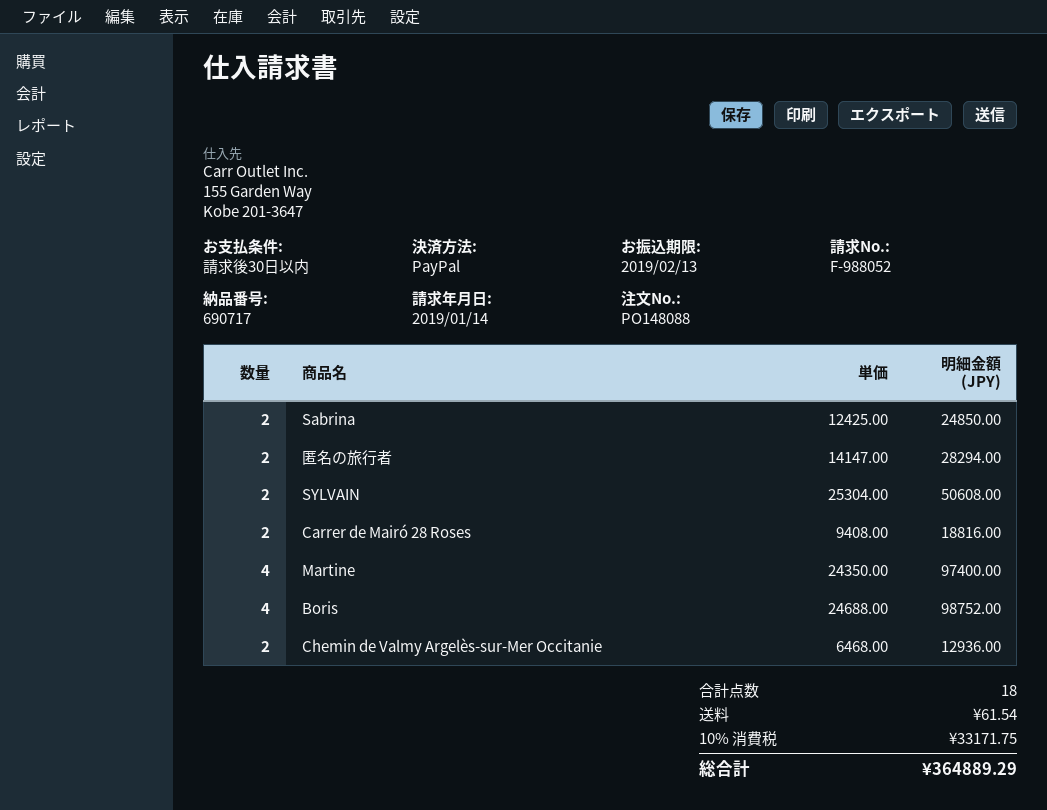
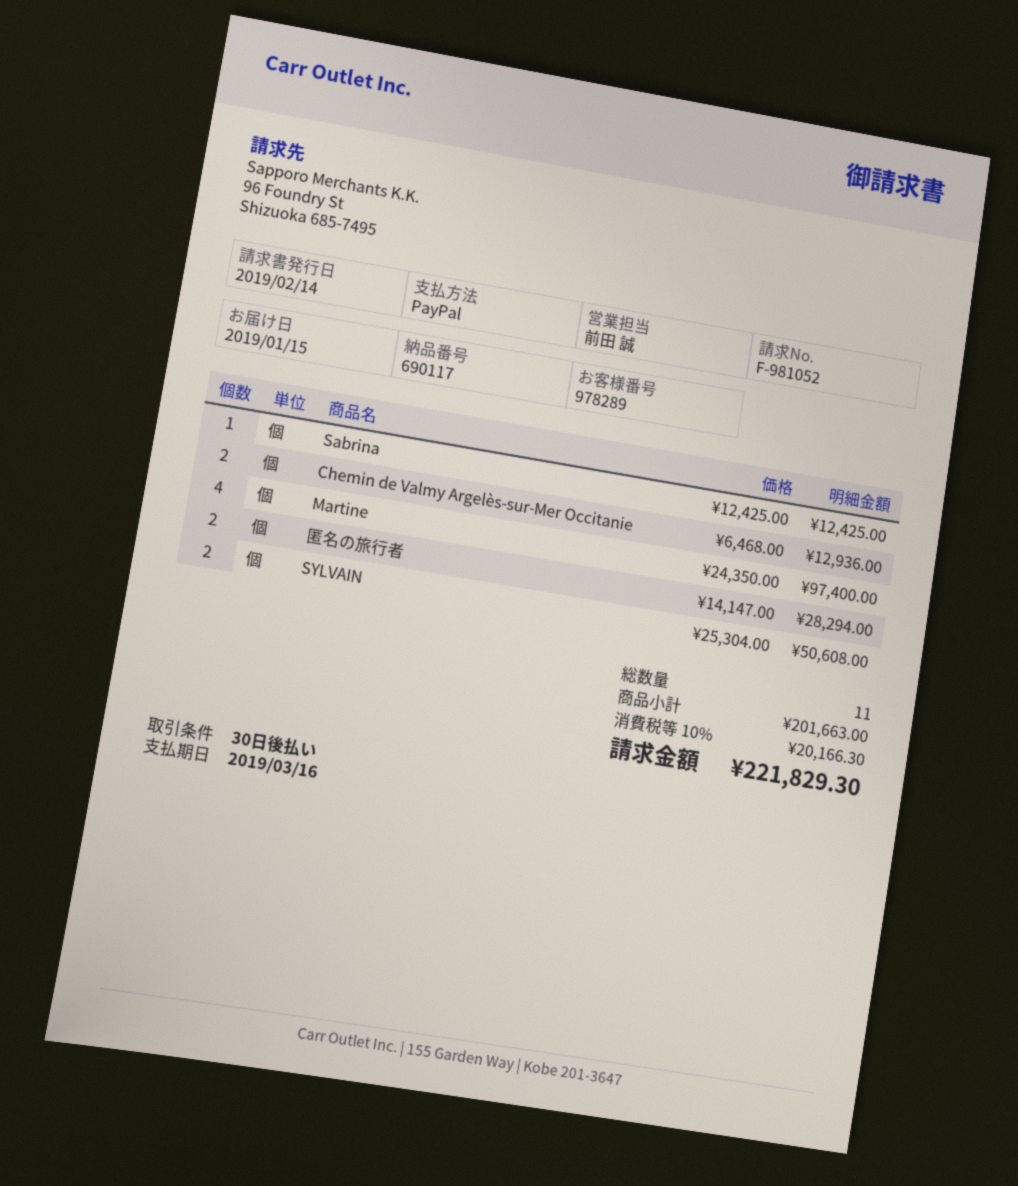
delivery note number: 690717 -> 690117
invoice number: F-988052 -> F-981052
invoice date: 2019-01-14 -> 2019-02-14
due date: 2019-02-13 -> 2019-03-16
Sabrina: 2 x 12425.00 = 24850.00 -> 1 x 12425.00 = 12425.00
Carrer de Mairó 28 Roses: 2 x 9408.00 = 18816.00 -> none
Boris: 4 x 24688.00 = 98752.00 -> none
total quantity: 18 -> 11
shipping: 61.54 -> none
tax: 10% = 33171.75 -> 10% = 20166.30
total: 364889.29 -> 221829.30

